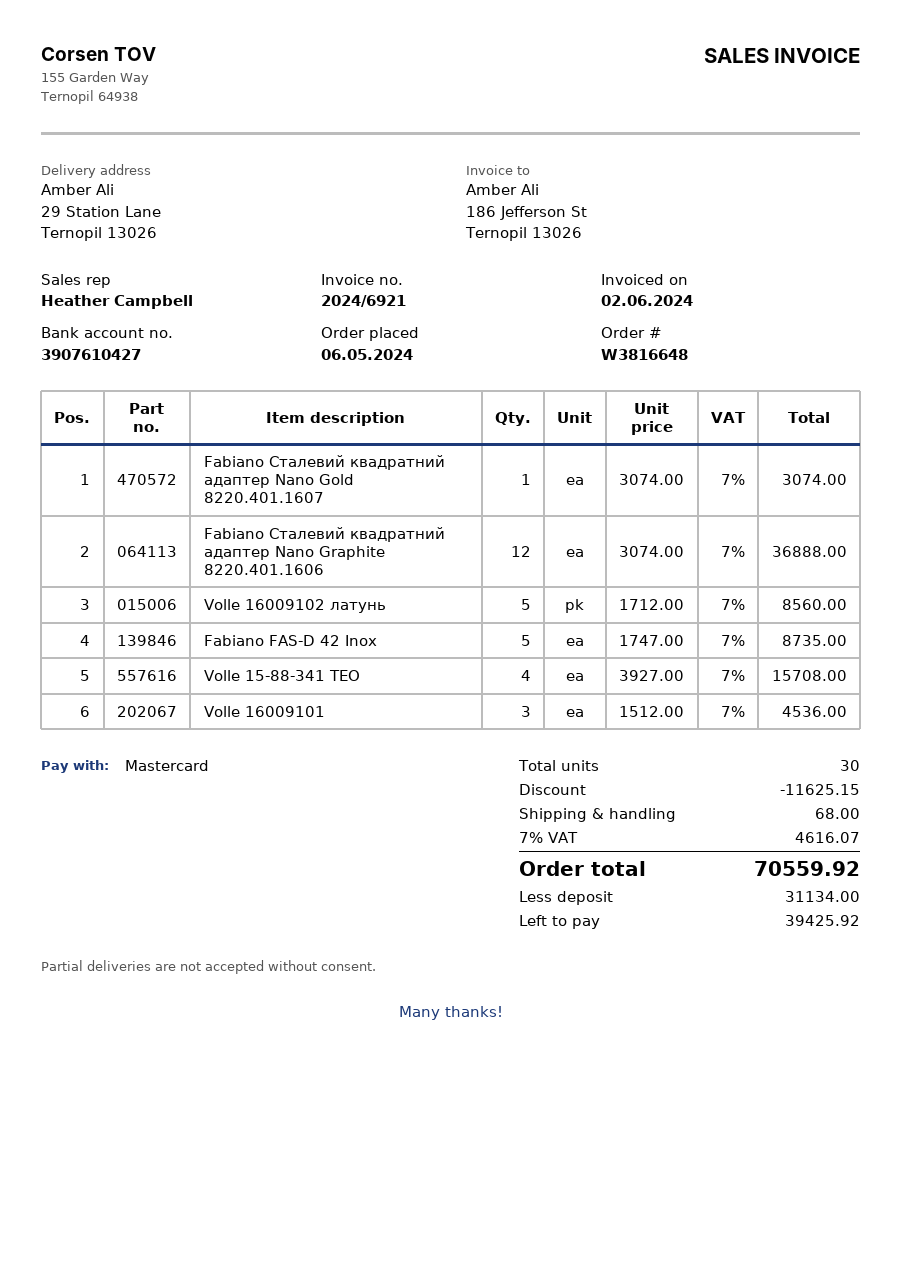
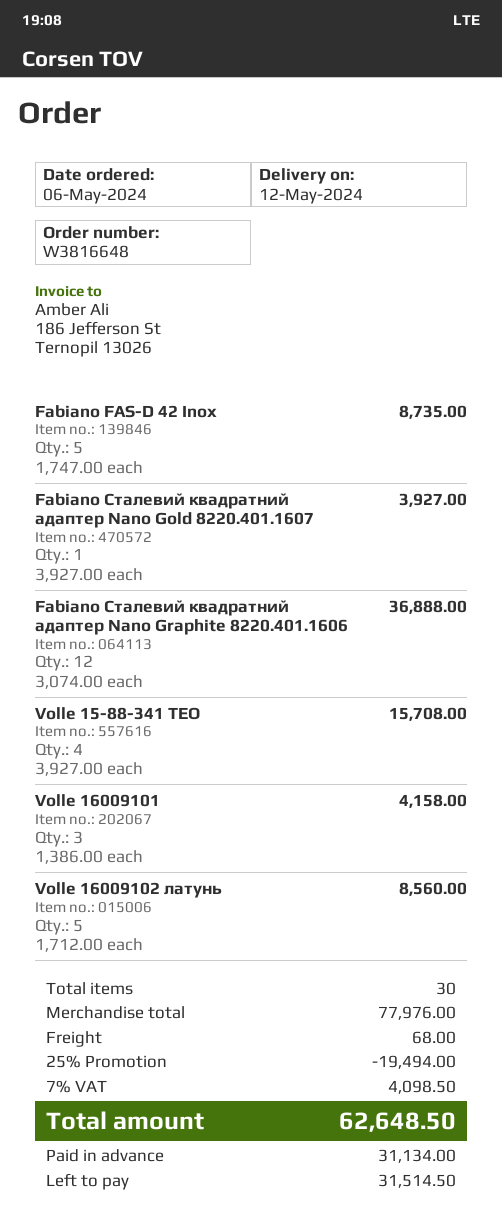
Fabiano Сталевий квадратний адаптер Nano Gold 8220.401.1607: 1 x 3074.00 = 3074.00 -> 1 x 3927.00 = 3927.00
Volle 16009101: 3 x 1512.00 = 4536.00 -> 3 x 1386.00 = 4158.00
discount: 11625.15 -> 19494.00
tax: 7% = 4616.07 -> 7% = 4098.50
total: 70559.92 -> 62648.50
balance: 39425.92 -> 31514.50

